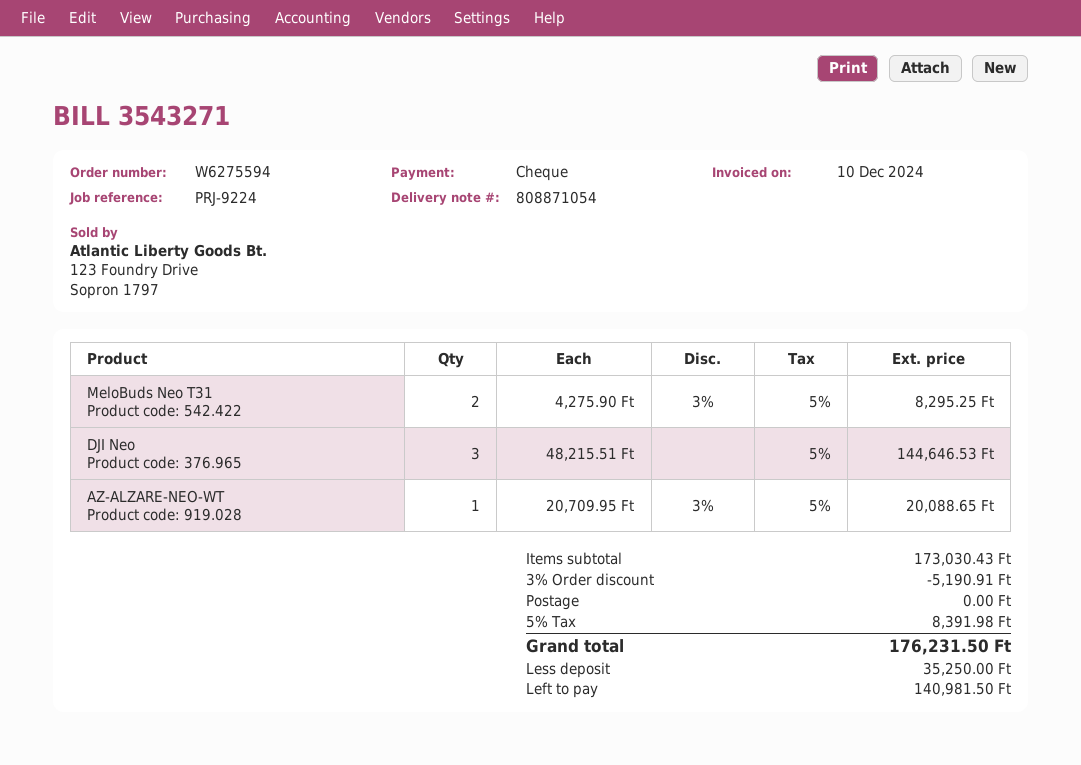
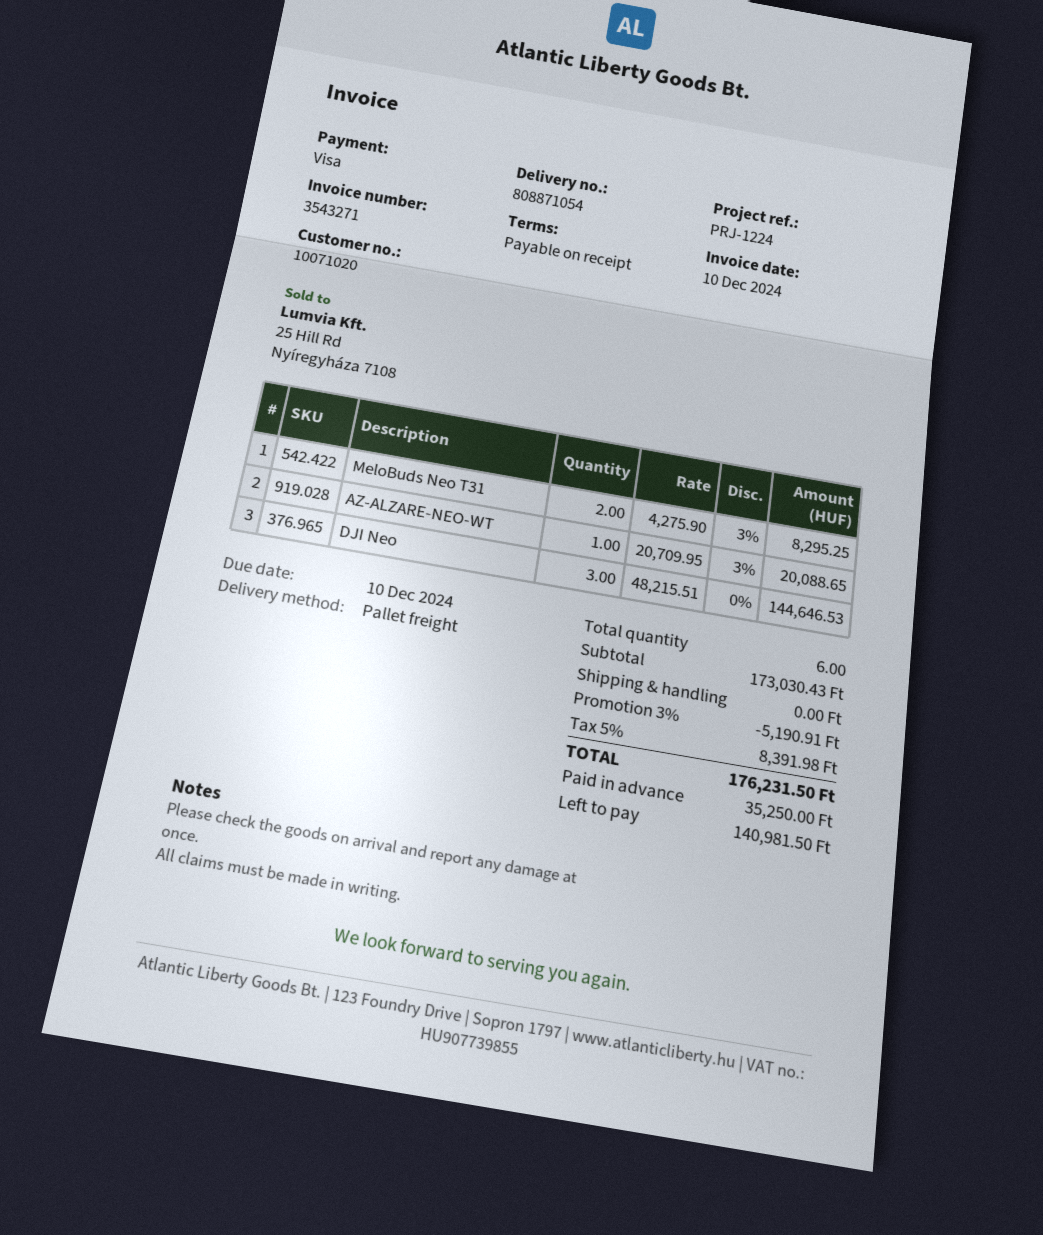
reference: PRJ-9224 -> PRJ-1224
payment method: cheque -> Visa

